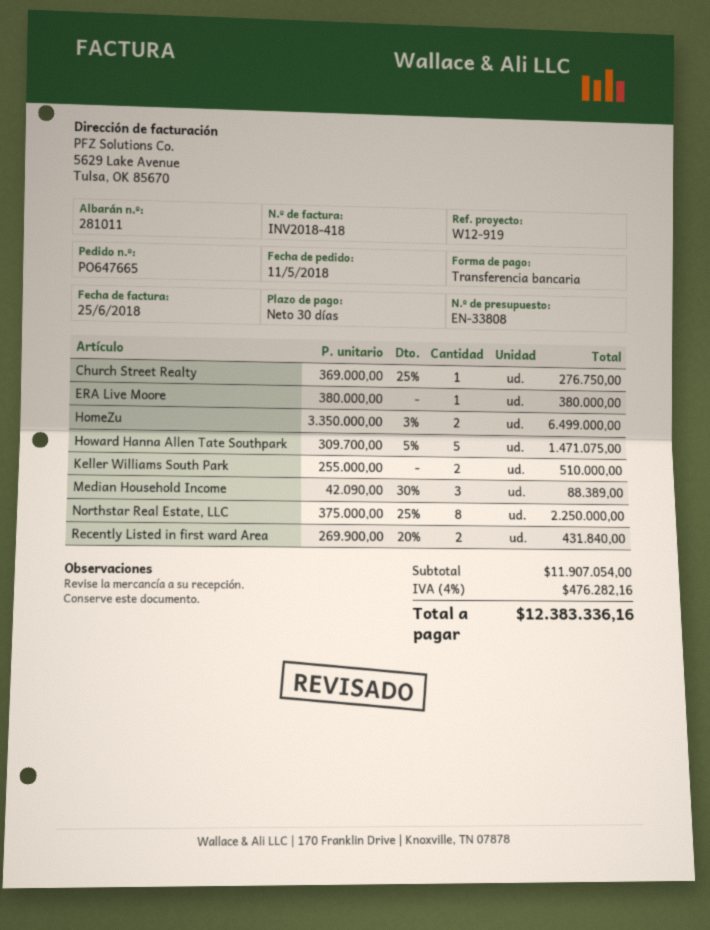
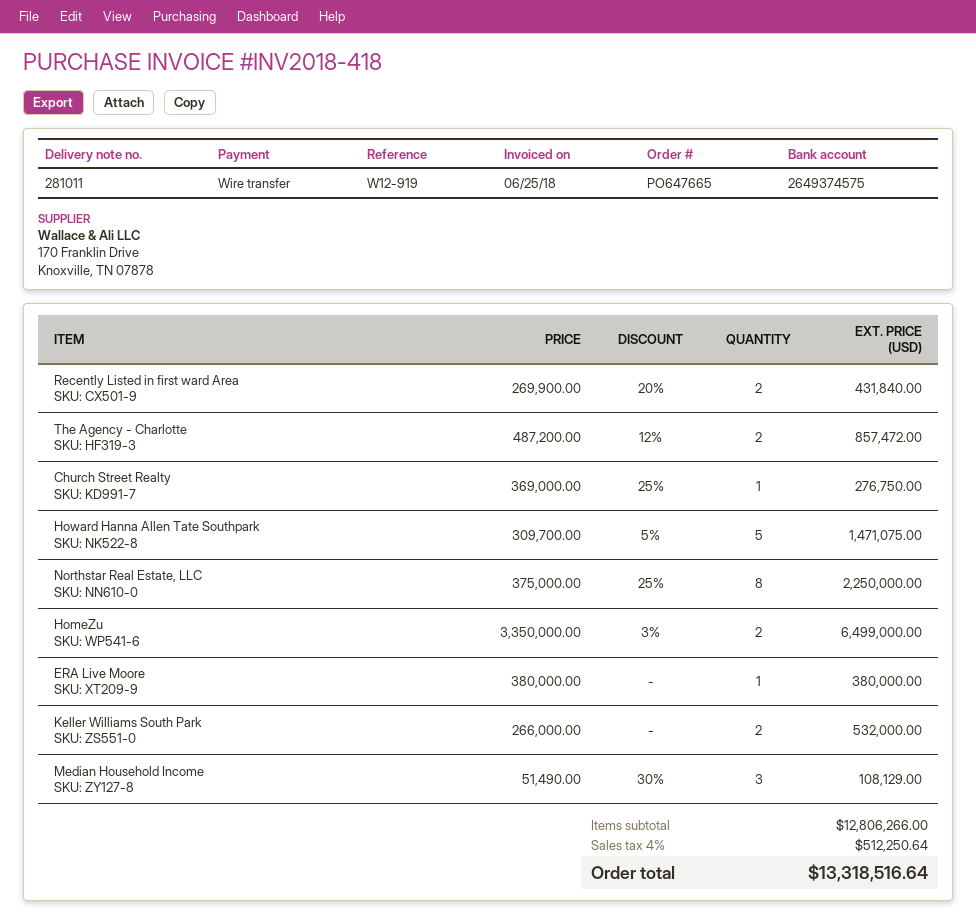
Keller Williams South Park: 2 x 255000.00 = 510000.00 -> 2 x 266000.00 = 532000.00
Median Household Income: 3 x 42090.00 - 30% = 88389.00 -> 3 x 51490.00 - 30% = 108129.00
The Agency - Charlotte: none -> 2 x 487200.00 - 12% = 857472.00
subtotal: 11907054.00 -> 12806266.00
tax: 4% = 476282.16 -> 4% = 512250.64
total: 12383336.16 -> 13318516.64

